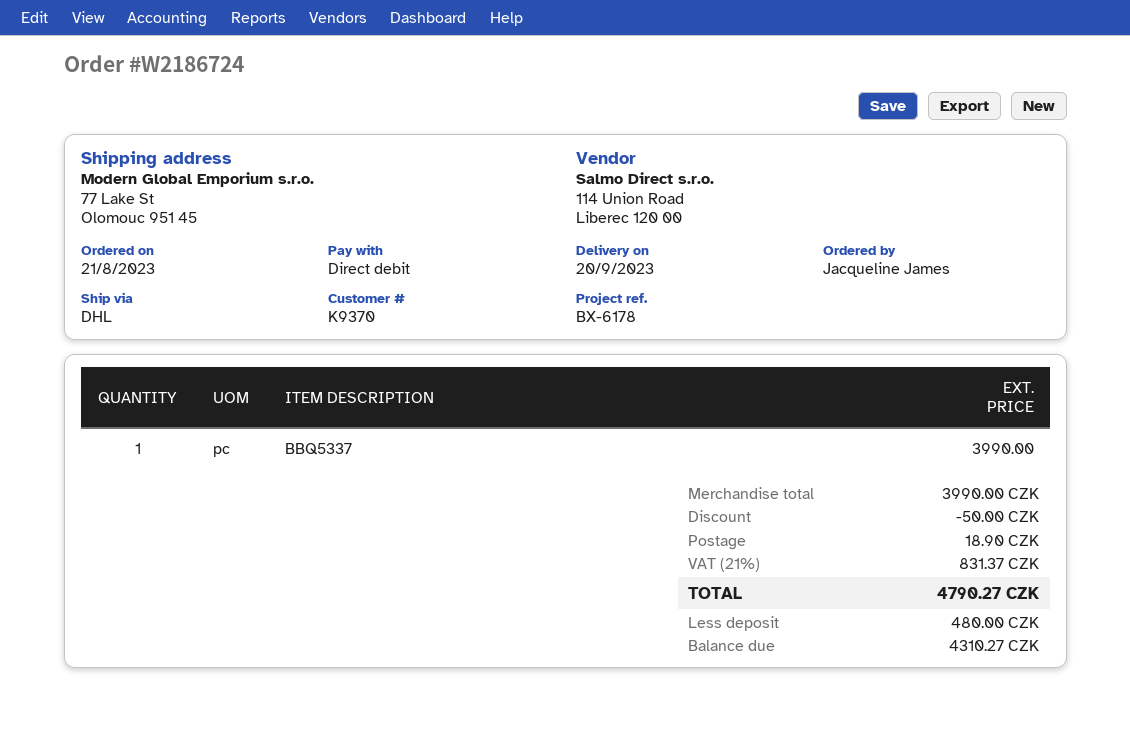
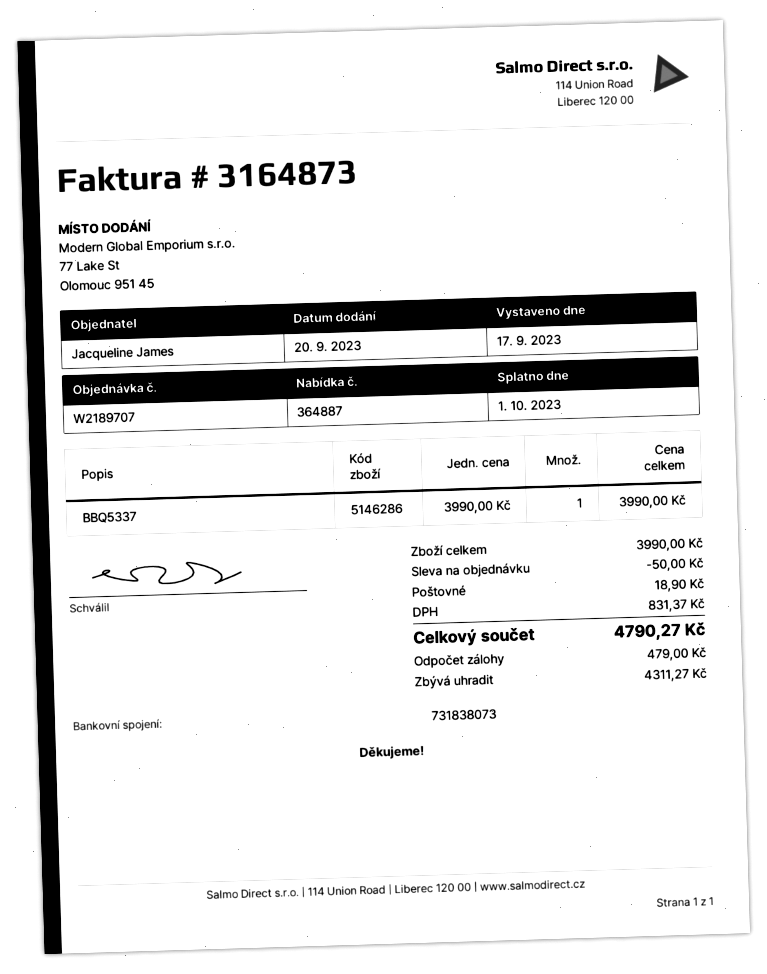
order number: W2186724 -> W2189707
deposit: 480.00 -> 479.00
balance: 4310.27 -> 4311.27

